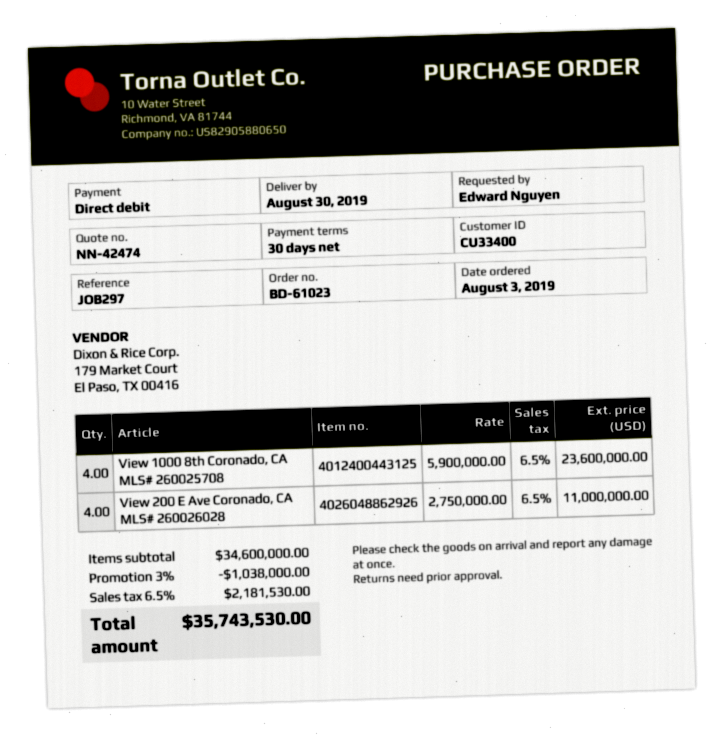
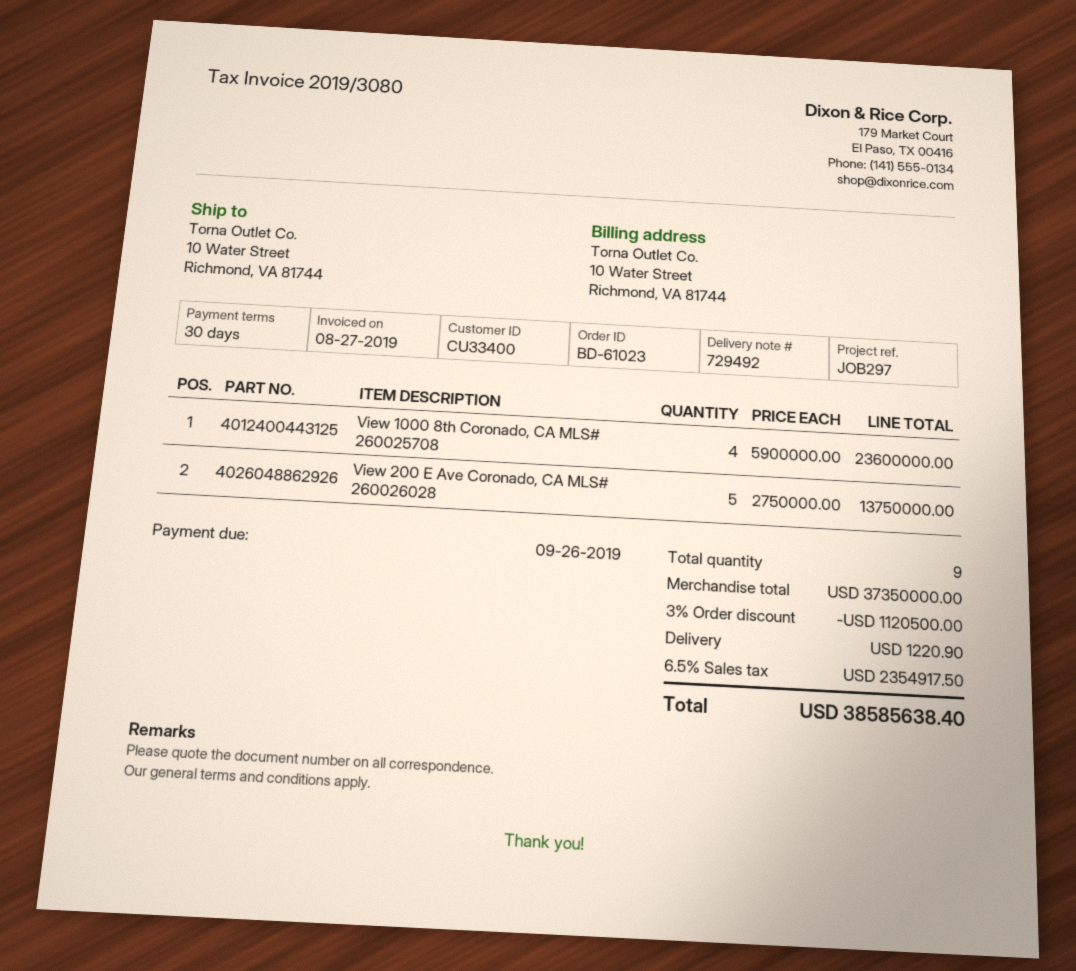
View 200 E Ave Coronado, CA MLS# 260026028: 4 x 2750000.00 = 11000000.00 -> 5 x 2750000.00 = 13750000.00
subtotal: 34600000.00 -> 37350000.00
discount: 3% = 1038000.00 -> 3% = 1120500.00
shipping: none -> 1220.90
tax: 6.5% = 2181530.00 -> 6.5% = 2354917.50
total: 35743530.00 -> 38585638.40

